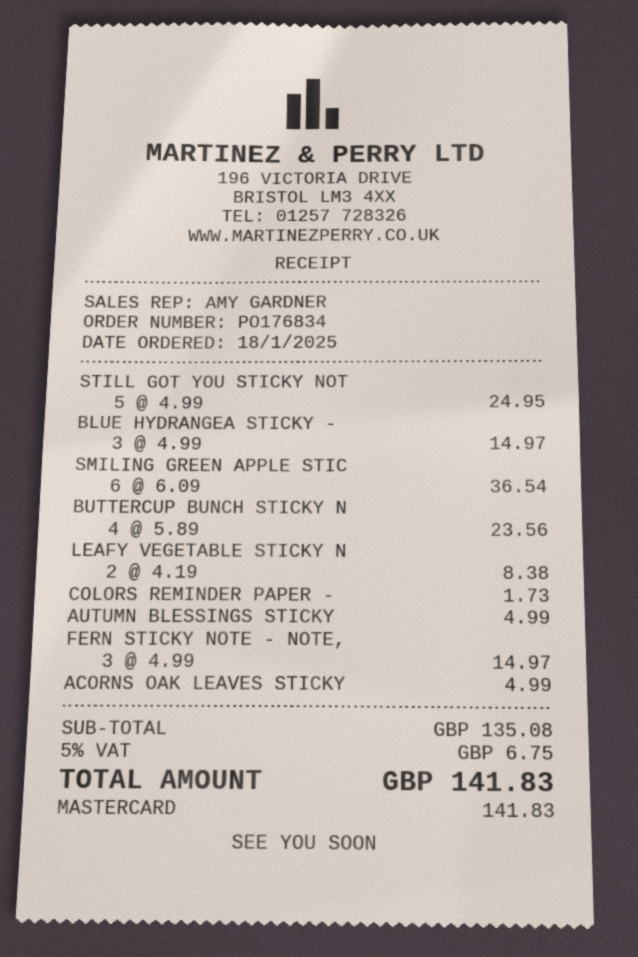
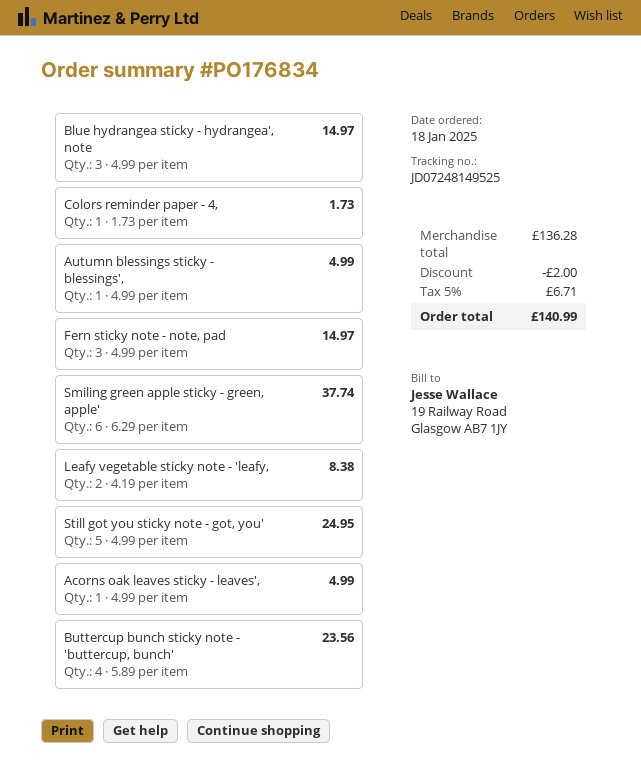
SMILING GREEN APPLE STIC: 6 x 6.09 = 36.54 -> 6 x 6.29 = 37.74
subtotal: 135.08 -> 136.28
discount: none -> 2.00
tax: 5% = 6.75 -> 5% = 6.71
total: 141.83 -> 140.99

